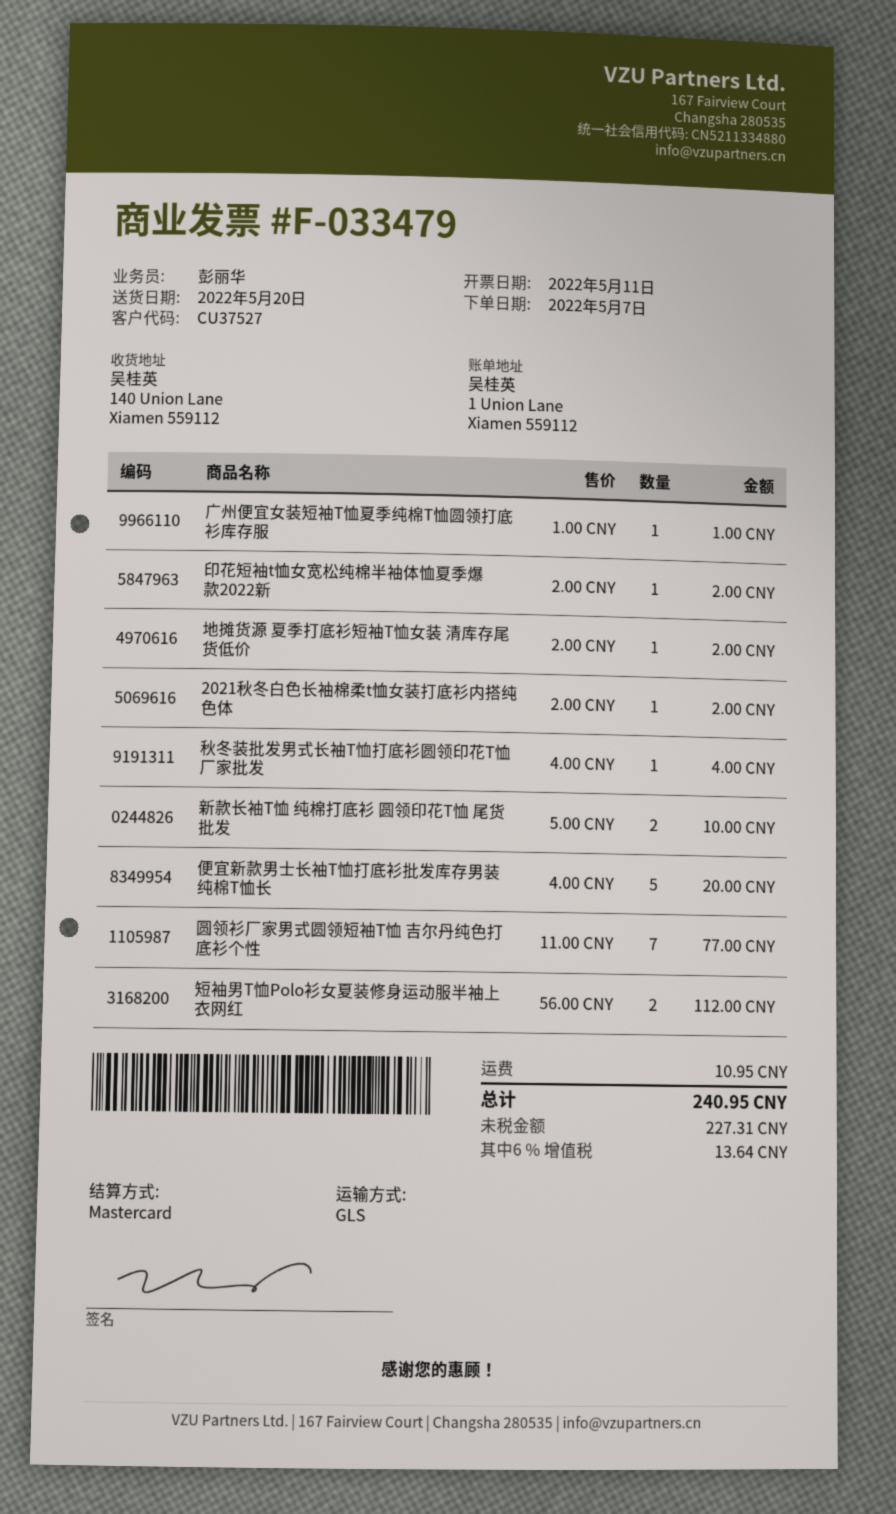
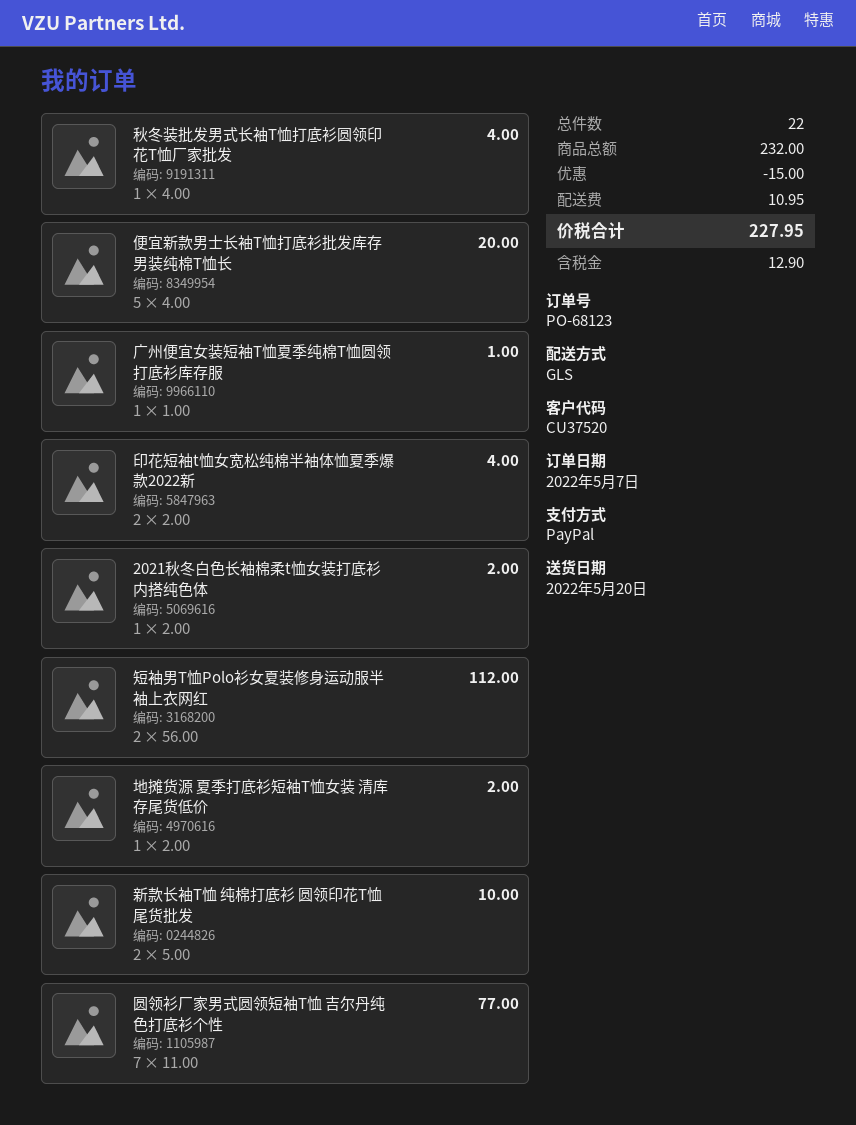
customer number: CU37527 -> CU37520
payment method: Mastercard -> PayPal
印花短袖t恤女宽松纯棉半袖体恤夏季爆款2022新: 1 x 2.00 = 2.00 -> 2 x 2.00 = 4.00
discount: none -> 15.00
tax: 13.64 -> 12.90
total: 240.95 -> 227.95

